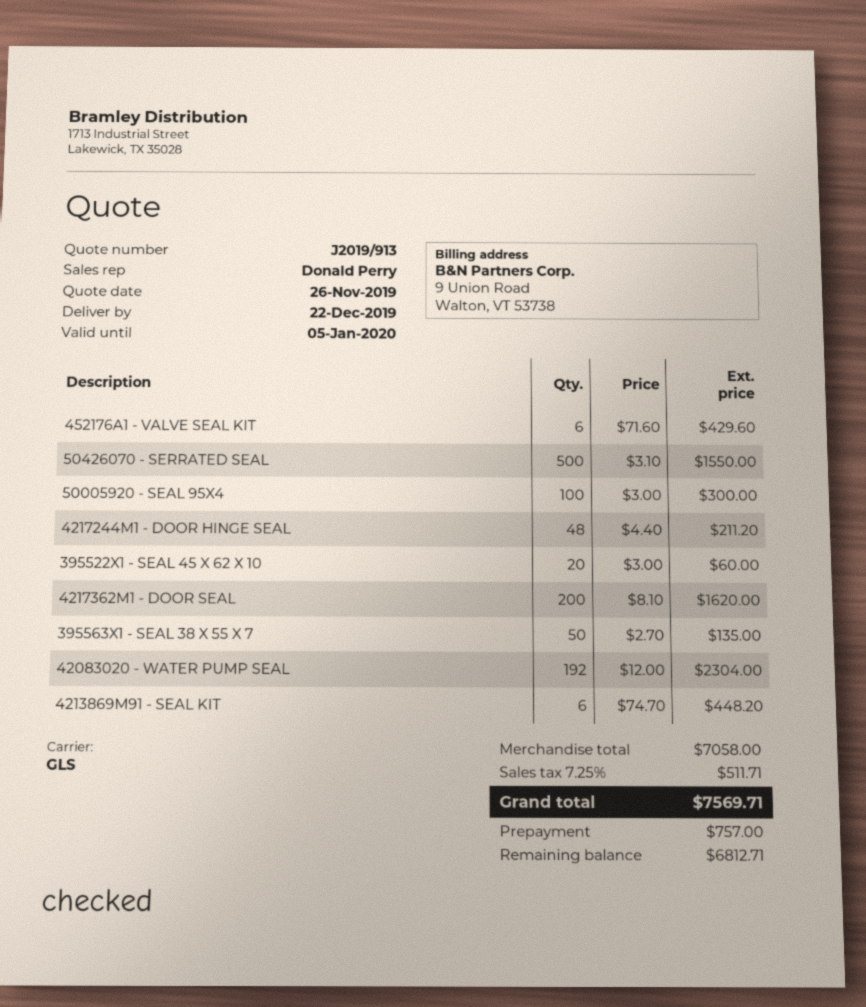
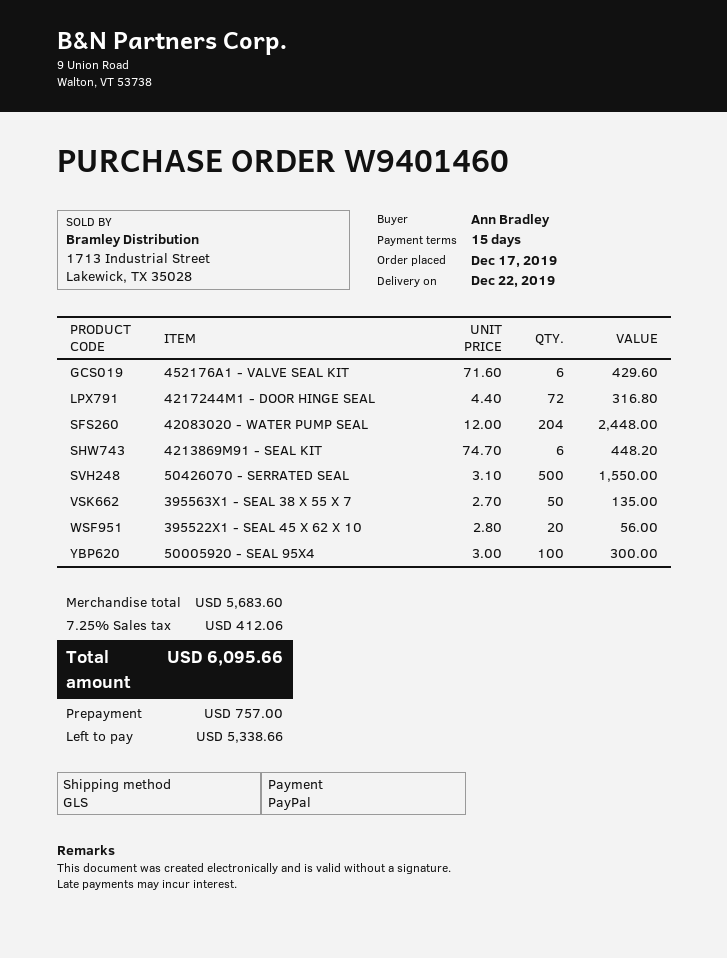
4217244M1 - DOOR HINGE SEAL: 48 x 4.40 = 211.20 -> 72 x 4.40 = 316.80
395522X1 - SEAL 45 X 62 X 10: 20 x 3.00 = 60.00 -> 20 x 2.80 = 56.00
4217362M1 - DOOR SEAL: 200 x 8.10 = 1620.00 -> none
42083020 - WATER PUMP SEAL: 192 x 12.00 = 2304.00 -> 204 x 12.00 = 2448.00
subtotal: 7058.00 -> 5683.60
tax: 7.25% = 511.71 -> 7.25% = 412.06
total: 7569.71 -> 6095.66
balance: 6812.71 -> 5338.66

